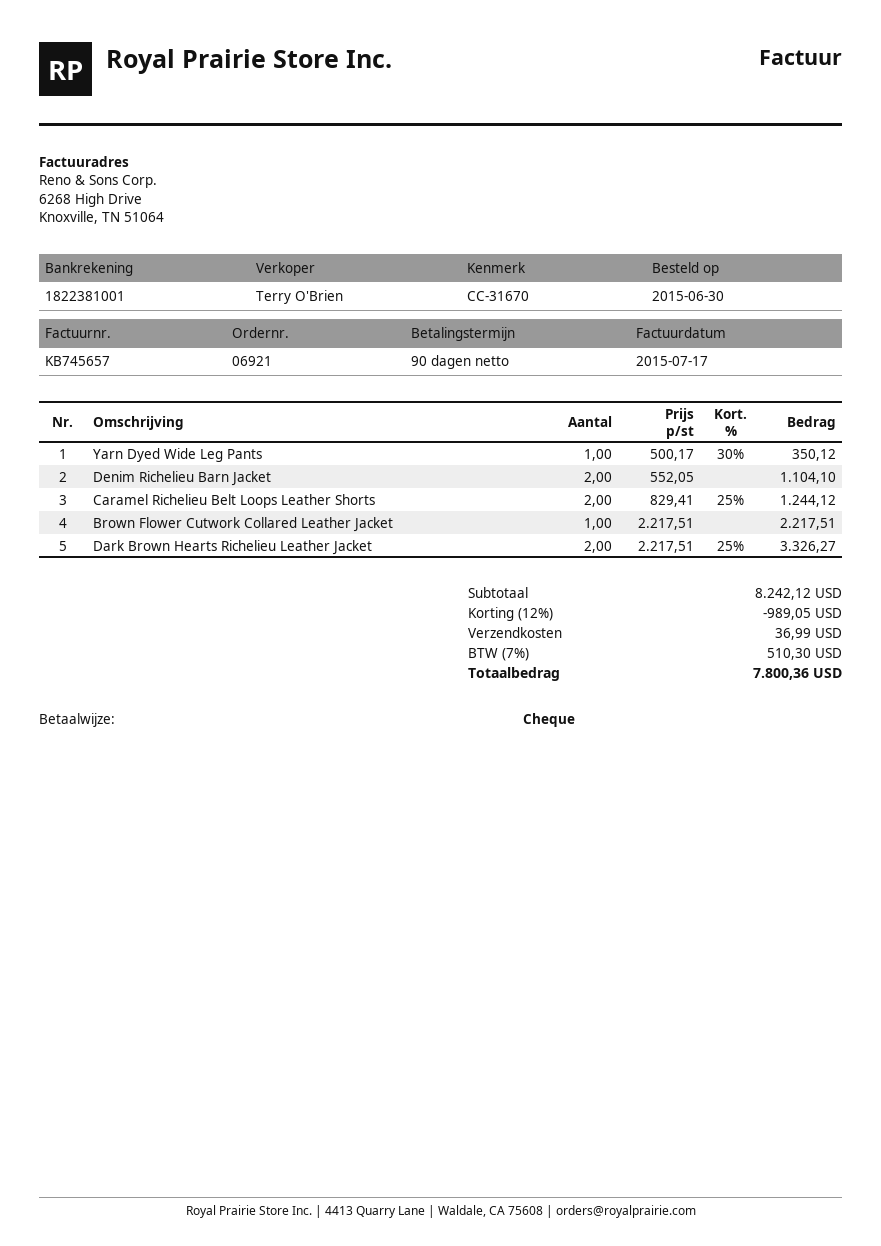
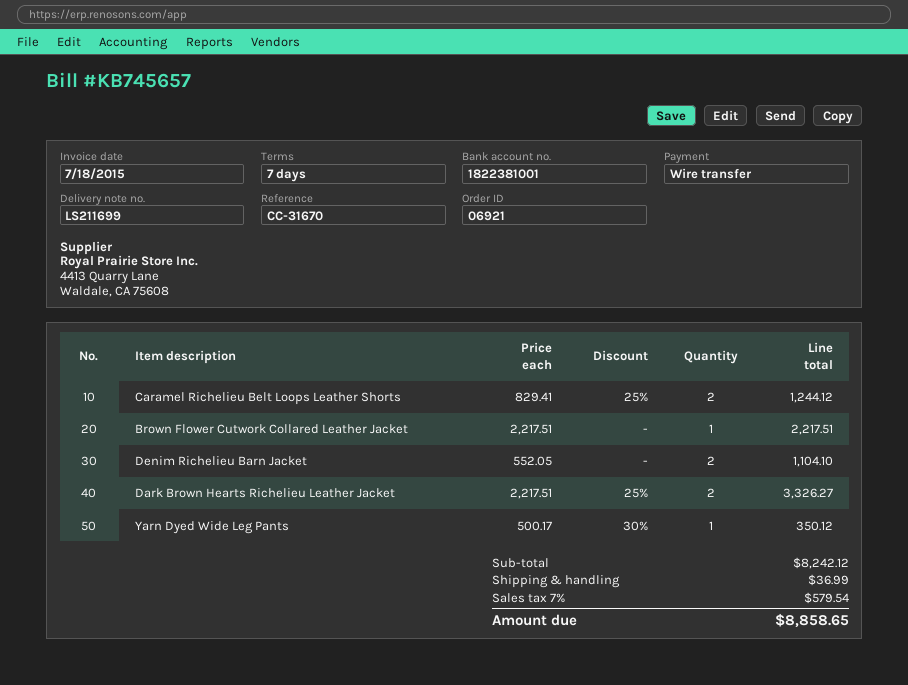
invoice date: 2015-07-17 -> 2015-07-18
payment terms: 90 days -> 7 days
payment method: cheque -> bank transfer
discount: 12% = 989.05 -> none
tax: 7% = 510.30 -> 7% = 579.54
total: 7800.36 -> 8858.65

